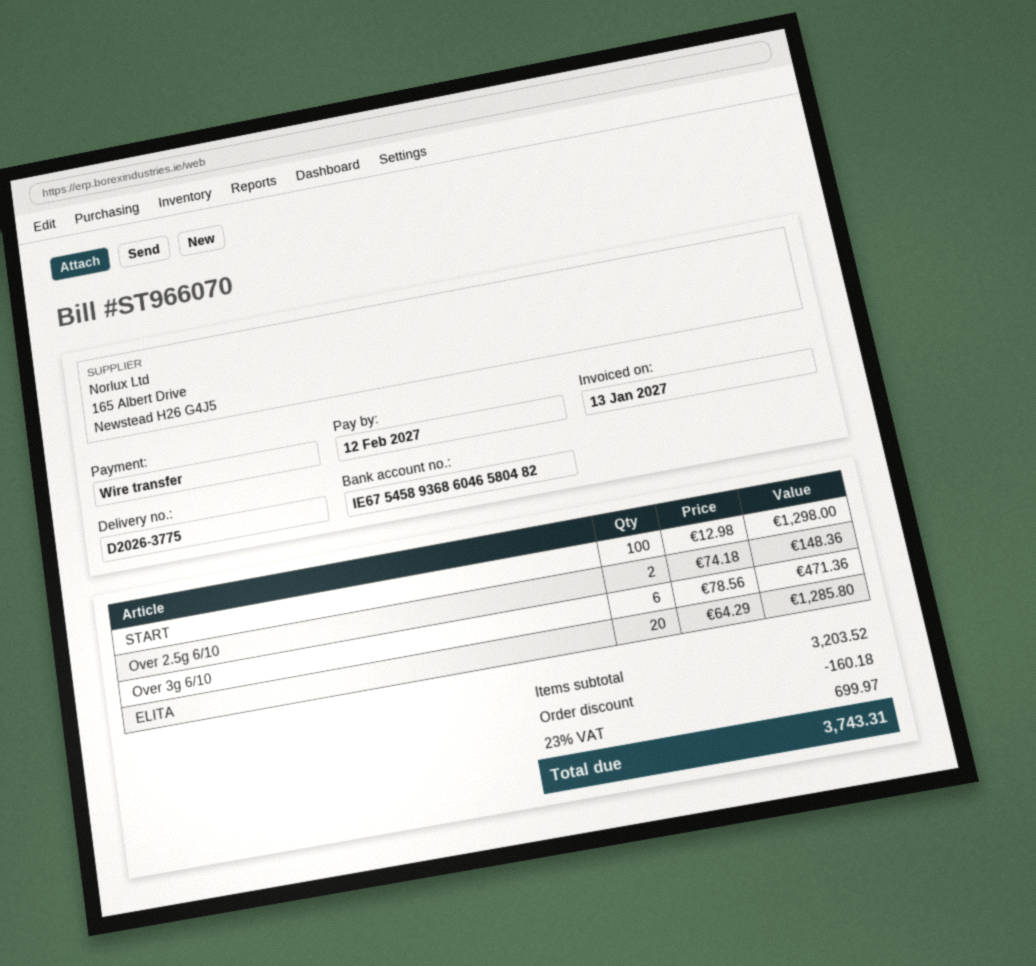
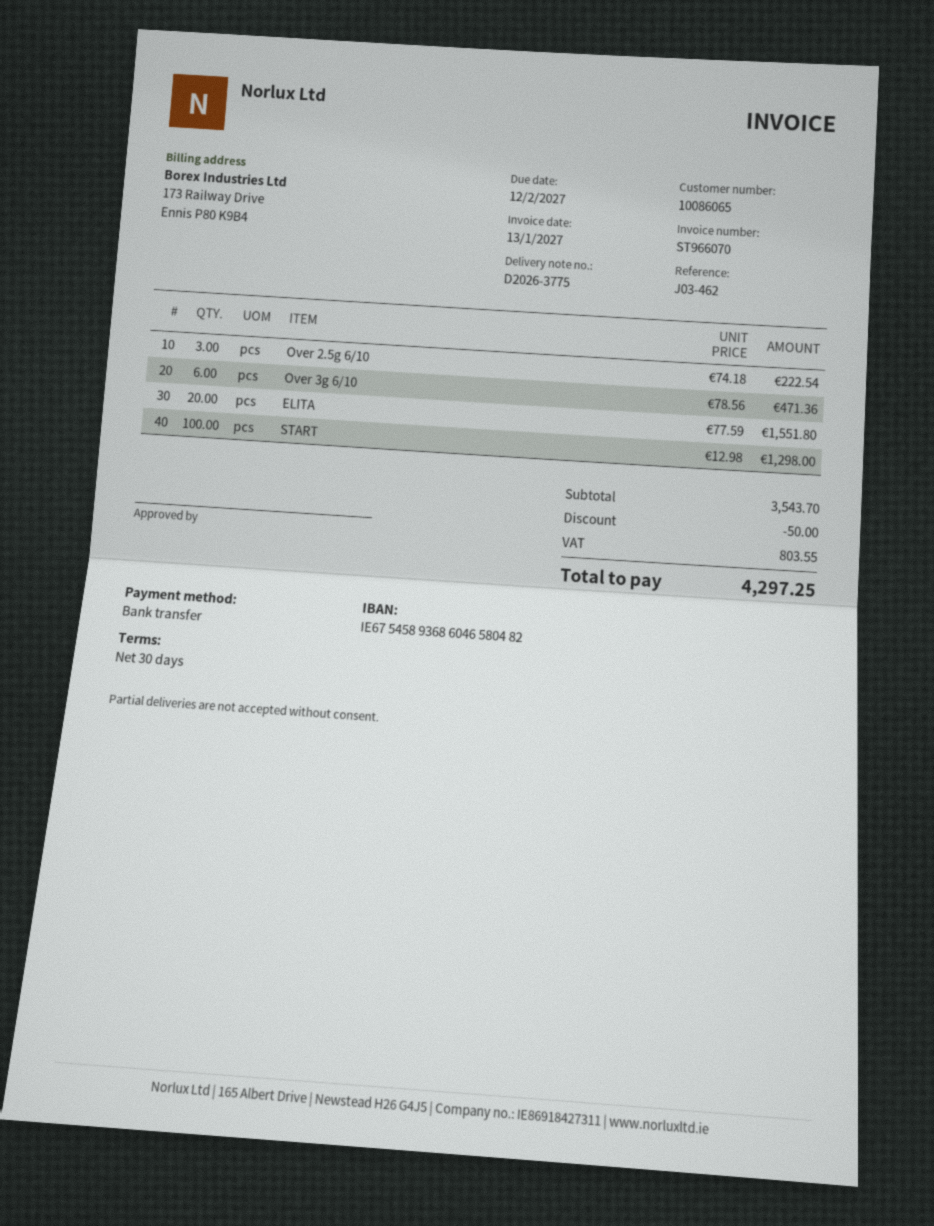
Over 2.5g 6/10: 2 x 74.18 = 148.36 -> 3 x 74.18 = 222.54
ELITA: 20 x 64.29 = 1285.80 -> 20 x 77.59 = 1551.80
subtotal: 3203.52 -> 3543.70
discount: 160.18 -> 50.00
tax: 699.97 -> 803.55
total: 3743.31 -> 4297.25

